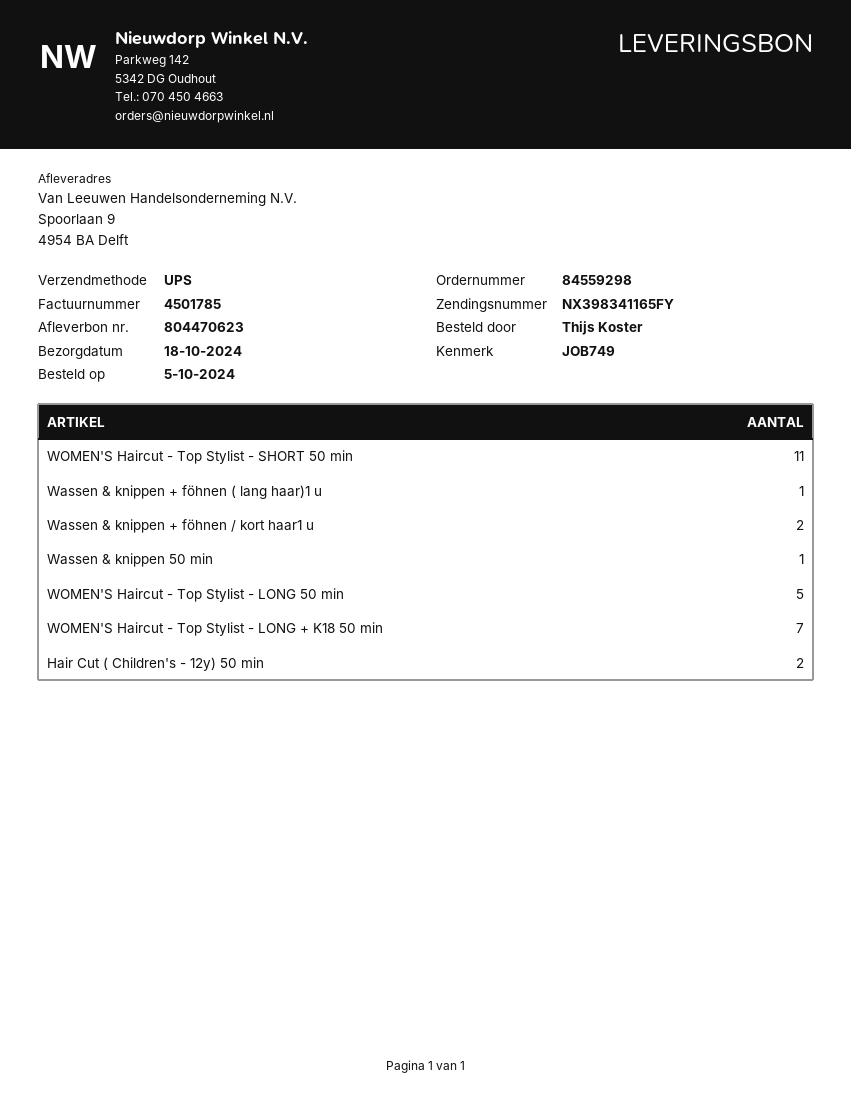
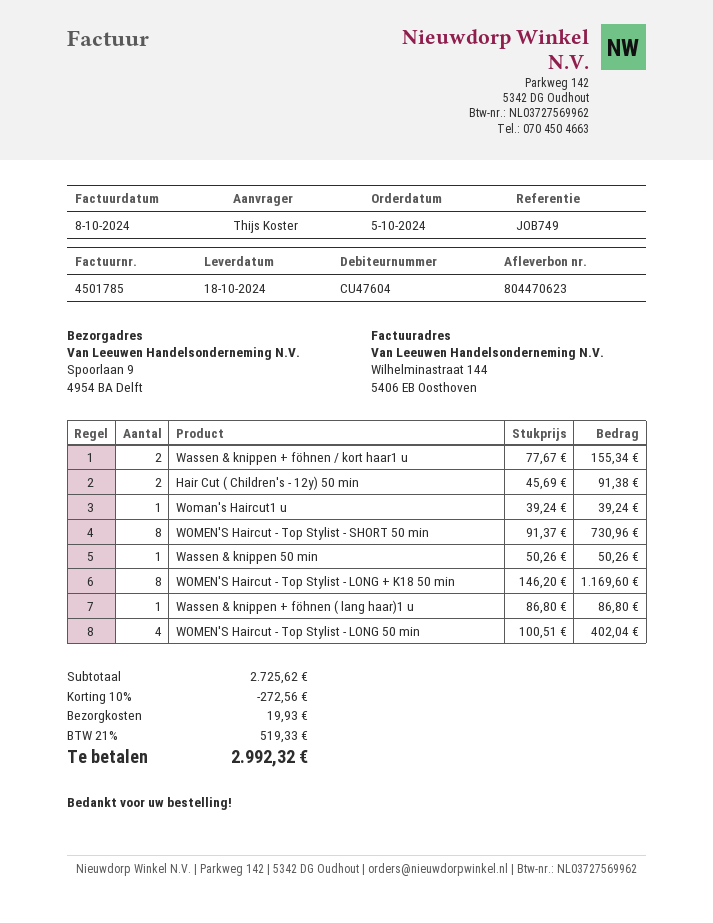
WOMEN'S Haircut - Top Stylist - SHORT 50 min: 11 -> 8
WOMEN'S Haircut - Top Stylist - LONG 50 min: 5 -> 4
WOMEN'S Haircut - Top Stylist - LONG + K18 50 min: 7 -> 8
Woman's Haircut1 u: none -> 1

